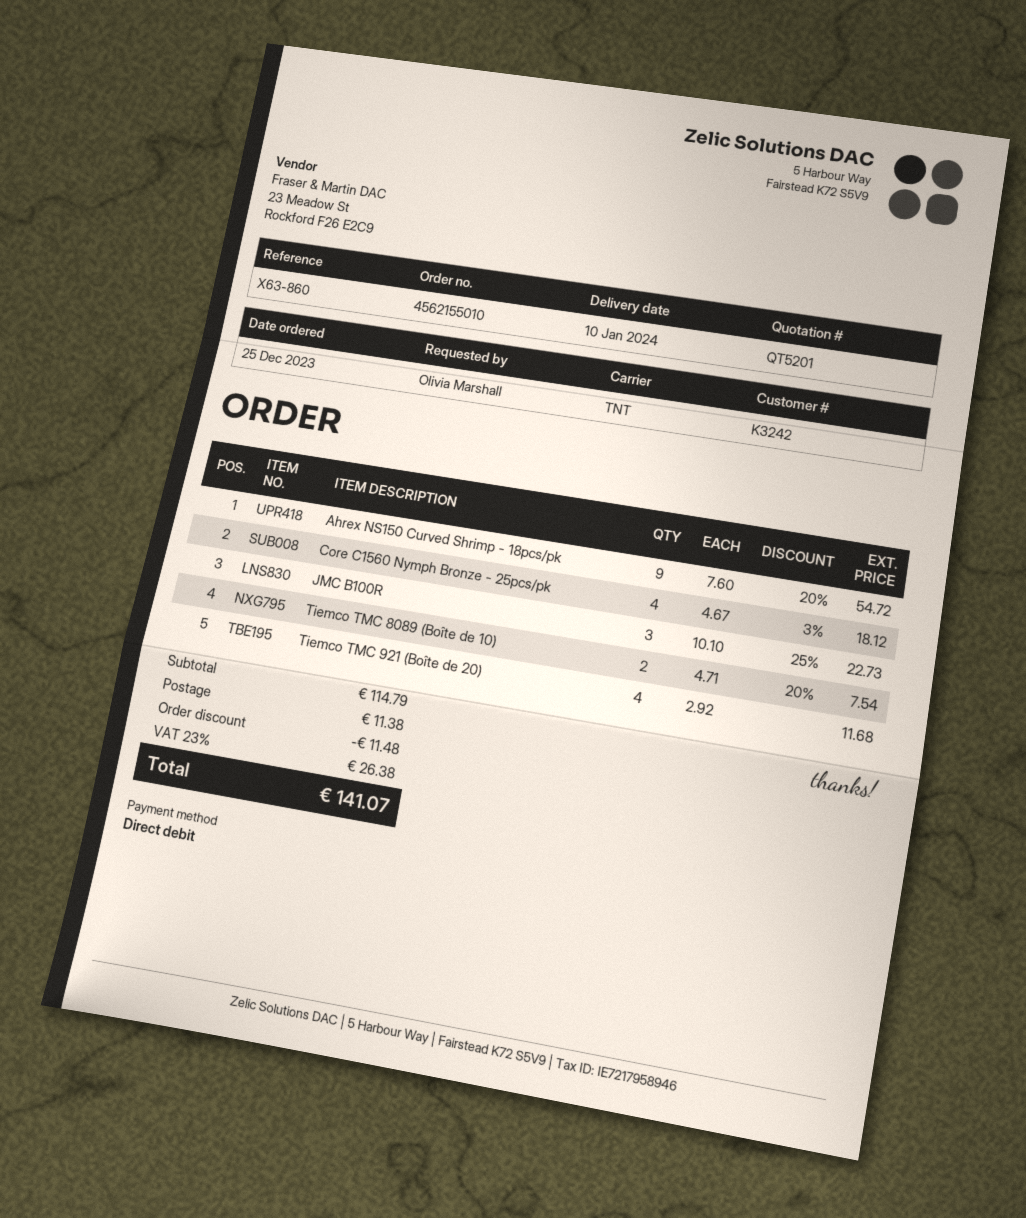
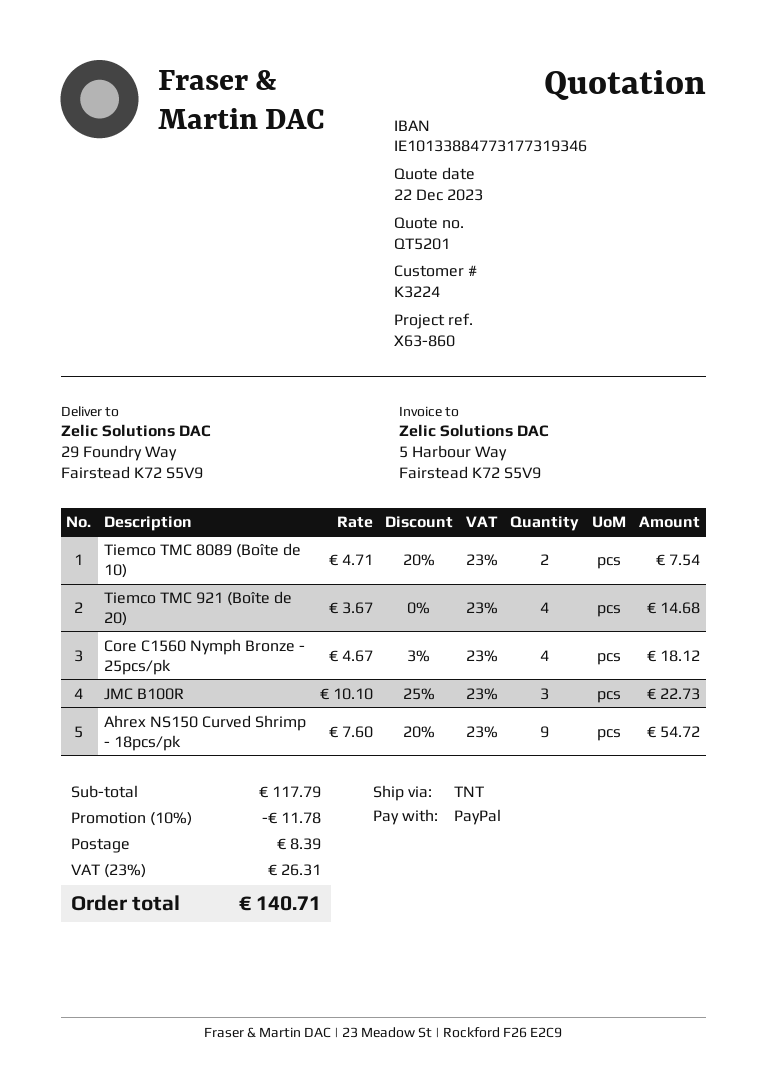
customer number: K3242 -> K3224
payment method: direct debit -> PayPal
Tiemco TMC 921 (Boîte de 20): 4 x 2.92 = 11.68 -> 4 x 3.67 = 14.68
subtotal: 114.79 -> 117.79
discount: 11.48 -> 11.78
shipping: 11.38 -> 8.39
tax: 23% = 26.38 -> 23% = 26.31
total: 141.07 -> 140.71

